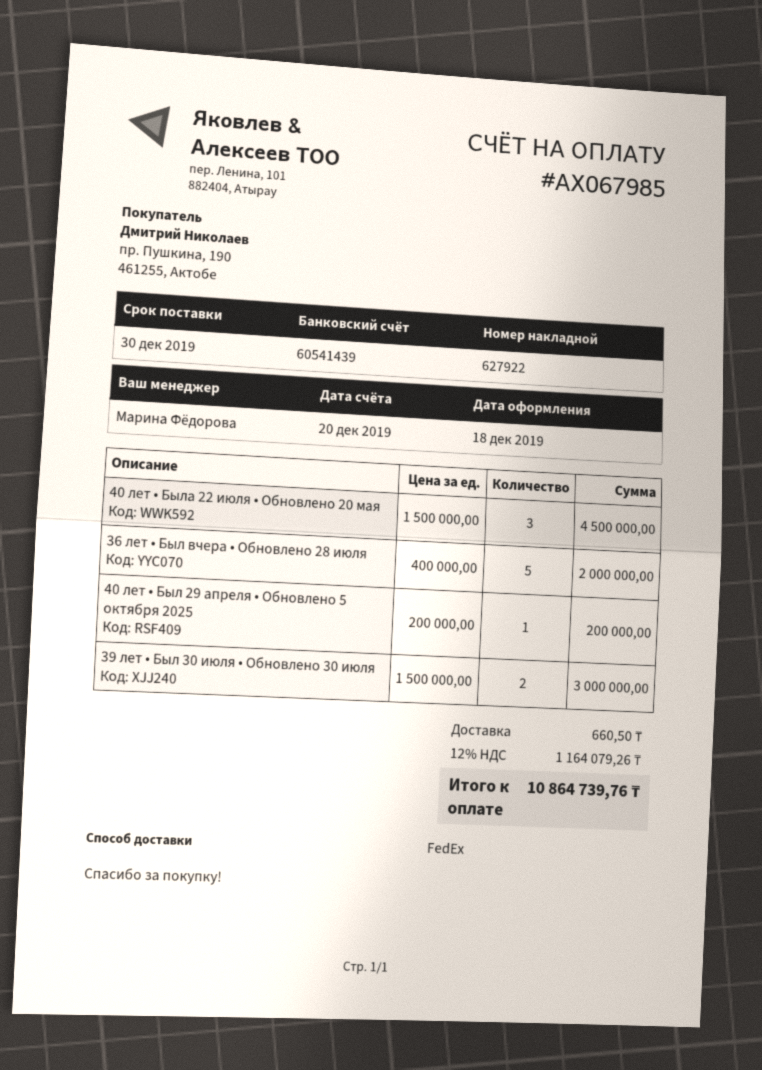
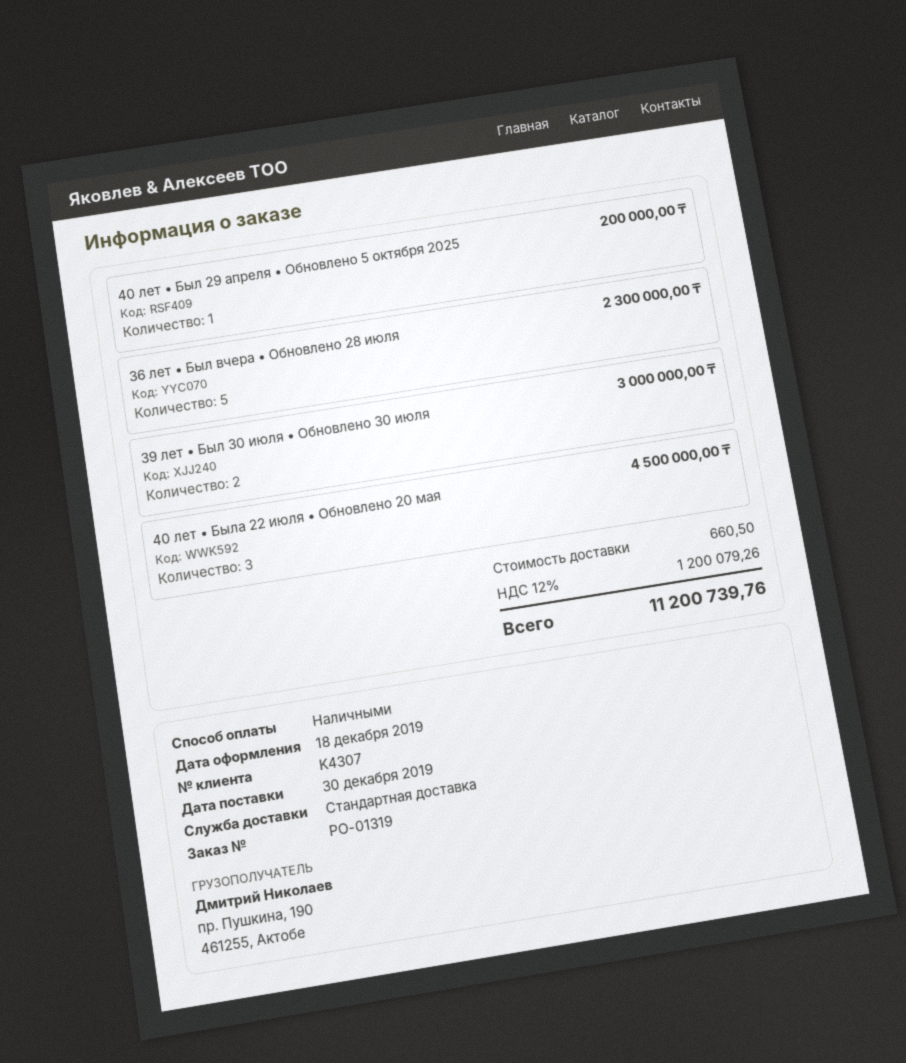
shipping method: FedEx -> standard
36 лет • Был вчера • Обновлено 28 июля: 5 for 2000000.00 -> 5 for 2300000.00
tax: 12% = 1164079.26 -> 12% = 1200079.26
total: 10864739.76 -> 11200739.76

